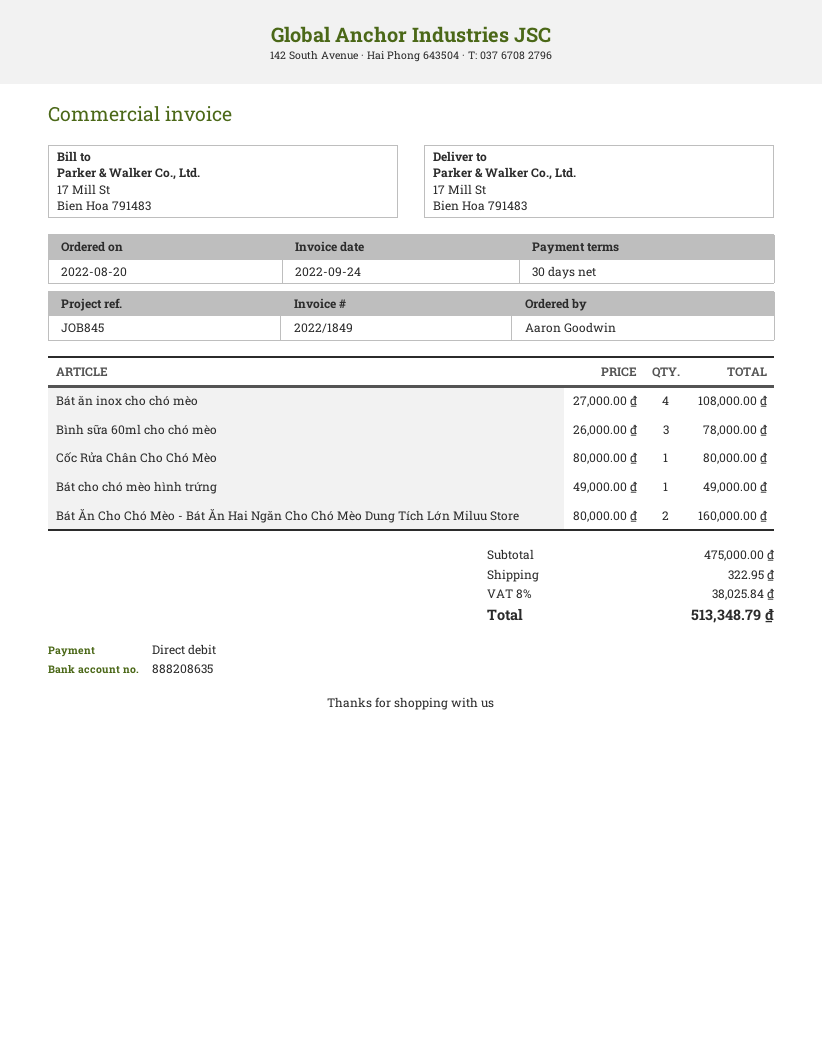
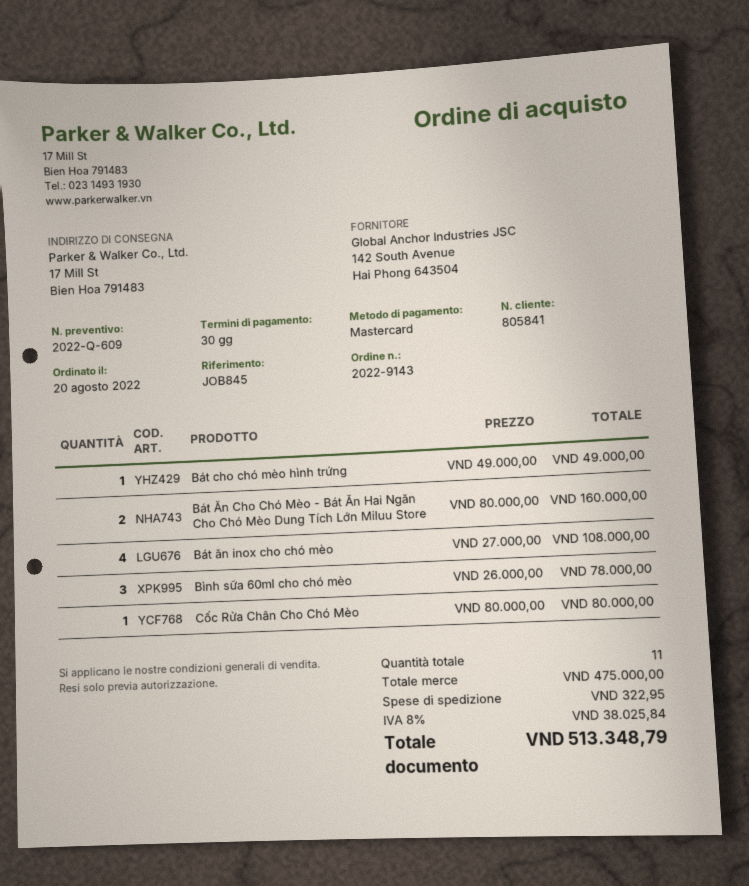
payment method: direct debit -> Mastercard

